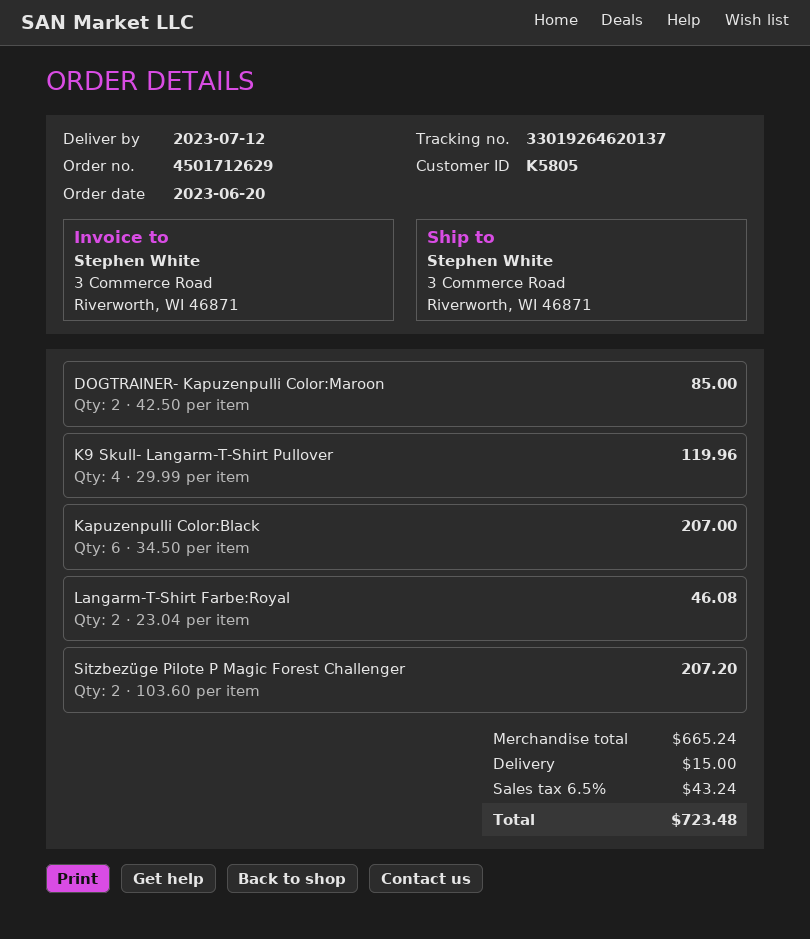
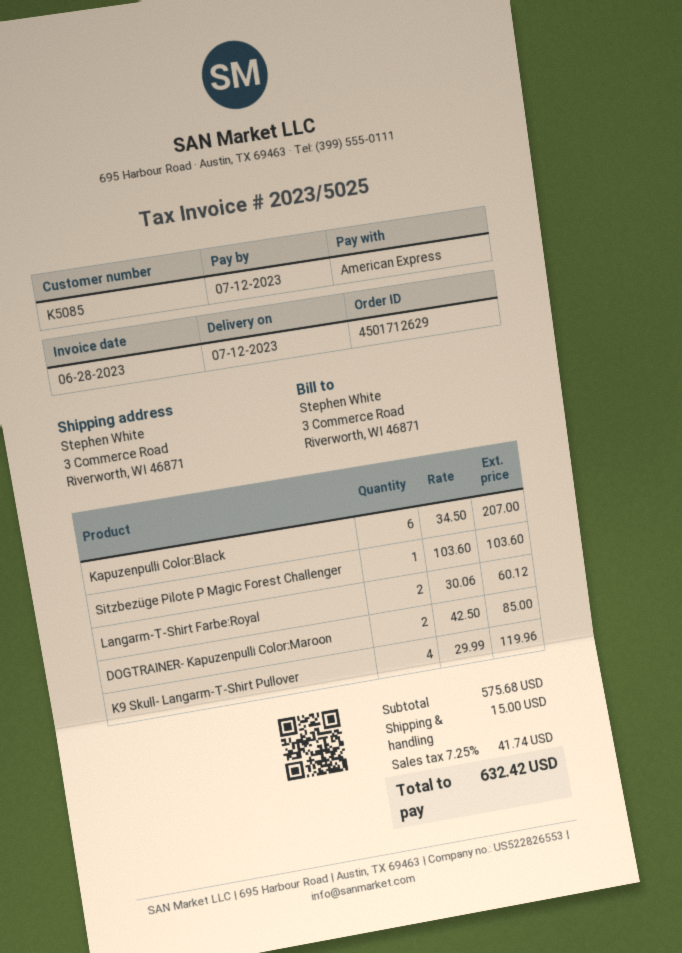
customer number: K5805 -> K5085
Langarm-T-Shirt Farbe:Royal: 2 x 23.04 = 46.08 -> 2 x 30.06 = 60.12
Sitzbezüge Pilote P Magic Forest Challenger: 2 x 103.60 = 207.20 -> 1 x 103.60 = 103.60
subtotal: 665.24 -> 575.68
tax: 6.5% = 43.24 -> 7.25% = 41.74
total: 723.48 -> 632.42

